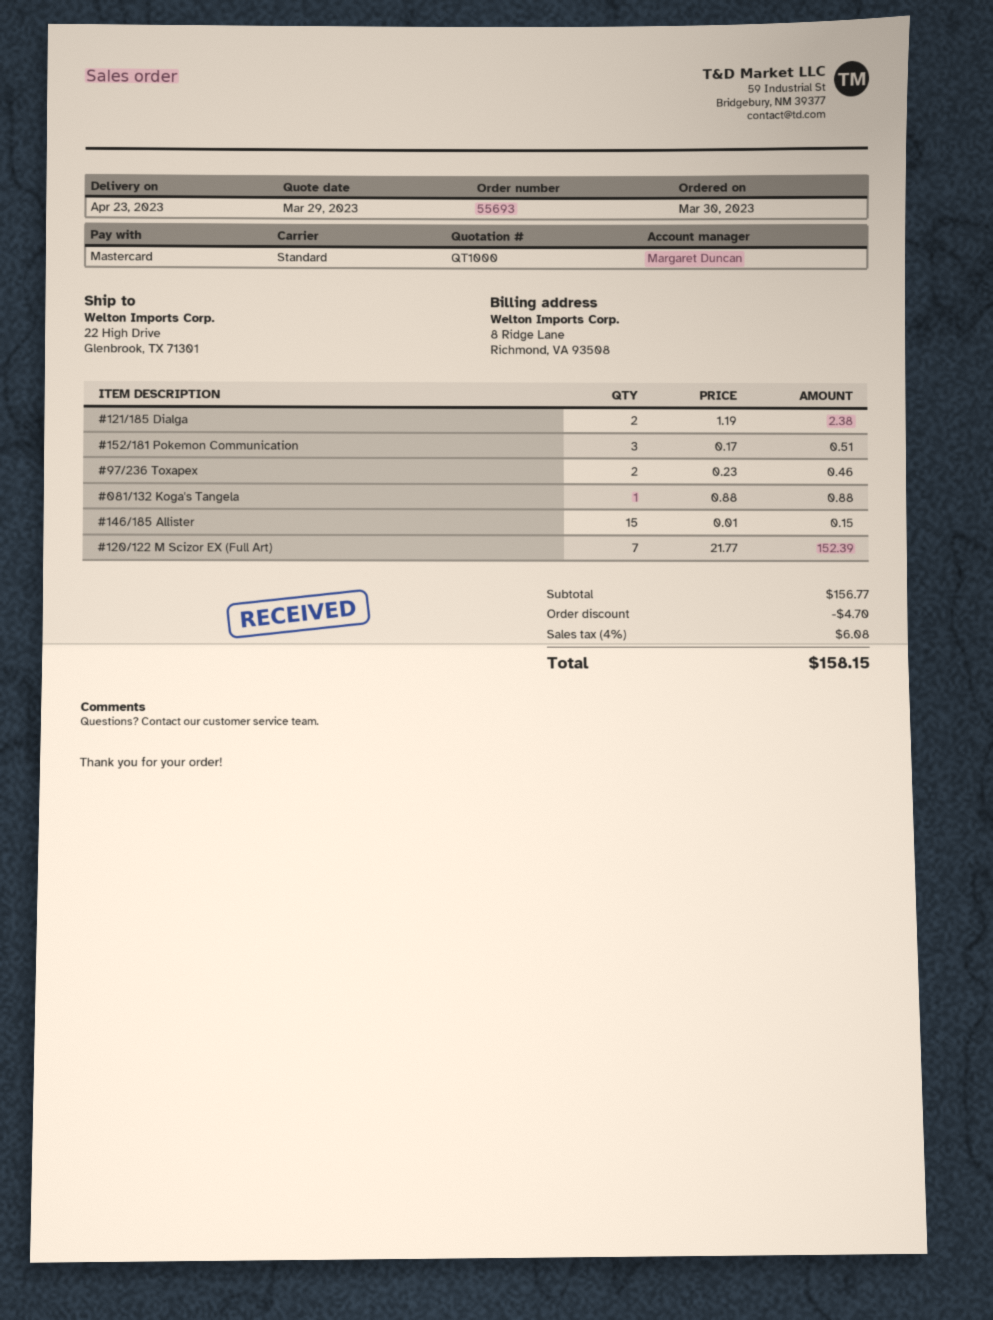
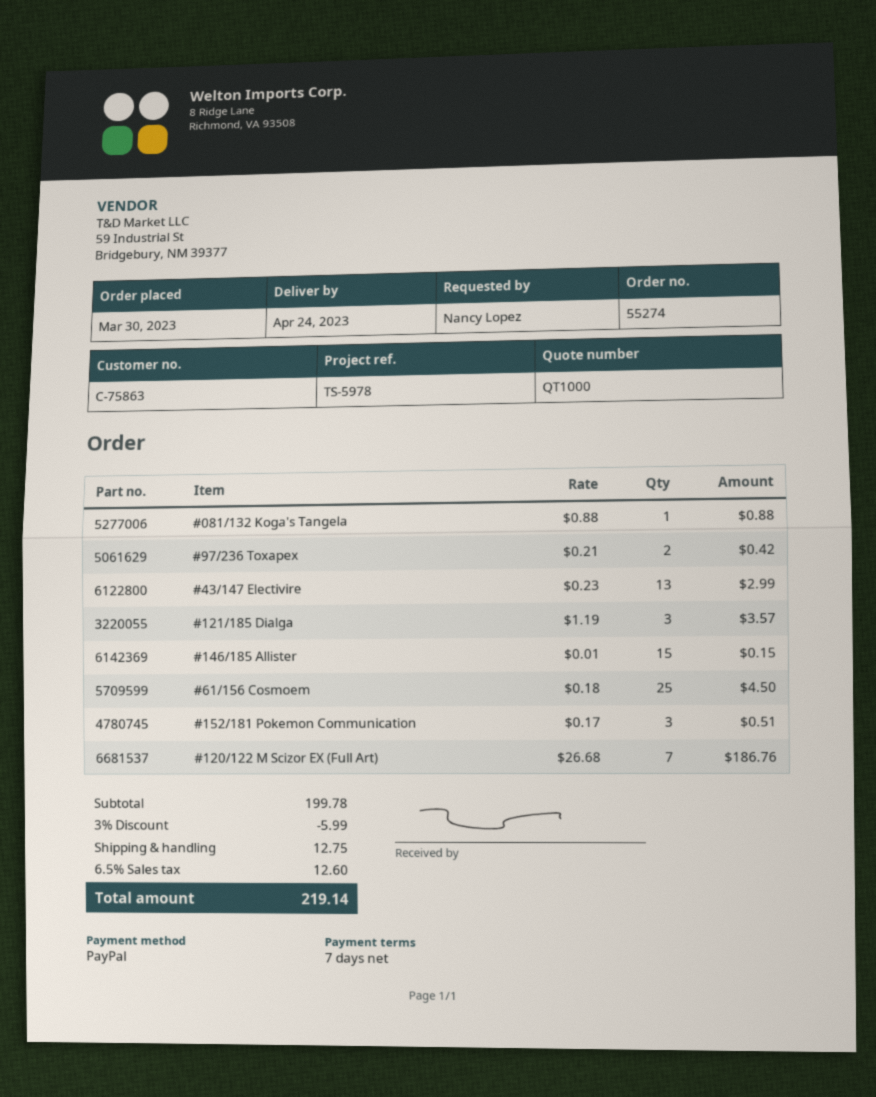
order number: 55693 -> 55274
delivery date: 2023-04-23 -> 2023-04-24
payment method: Mastercard -> PayPal
#121/185 Dialga: 2 x 1.19 = 2.38 -> 3 x 1.19 = 3.57
#97/236 Toxapex: 2 x 0.23 = 0.46 -> 2 x 0.21 = 0.42
#120/122 M Scizor EX (Full Art): 7 x 21.77 = 152.39 -> 7 x 26.68 = 186.76
#43/147 Electivire: none -> 13 x 0.23 = 2.99
#61/156 Cosmoem: none -> 25 x 0.18 = 4.50
subtotal: 156.77 -> 199.78
discount: 4.70 -> 5.99
shipping: none -> 12.75
tax: 4% = 6.08 -> 6.5% = 12.60
total: 158.15 -> 219.14

